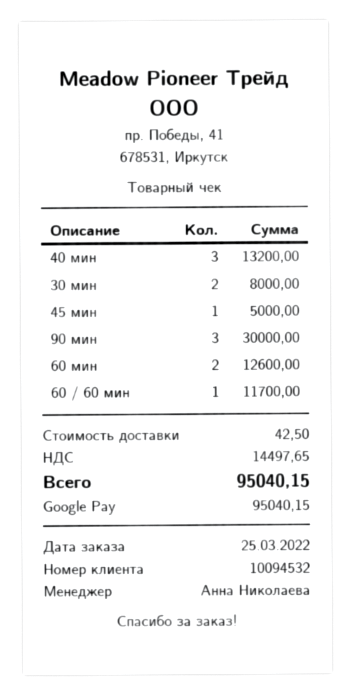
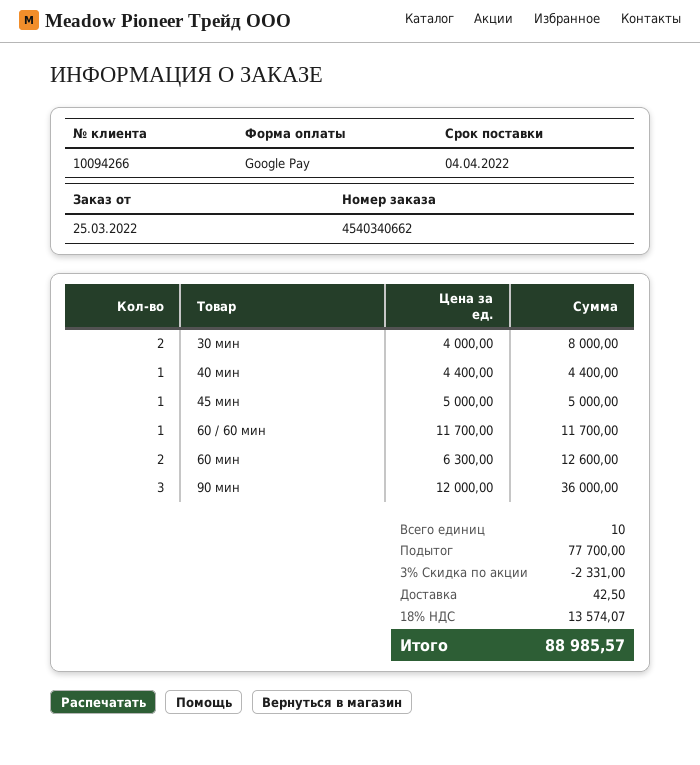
customer number: 10094532 -> 10094266
40 мин: 3 for 13200.00 -> 1 for 4400.00
90 мин: 3 for 30000.00 -> 3 for 36000.00
discount: none -> 3% = 2331.00
tax: 14497.65 -> 13574.07
total: 95040.15 -> 88985.57

